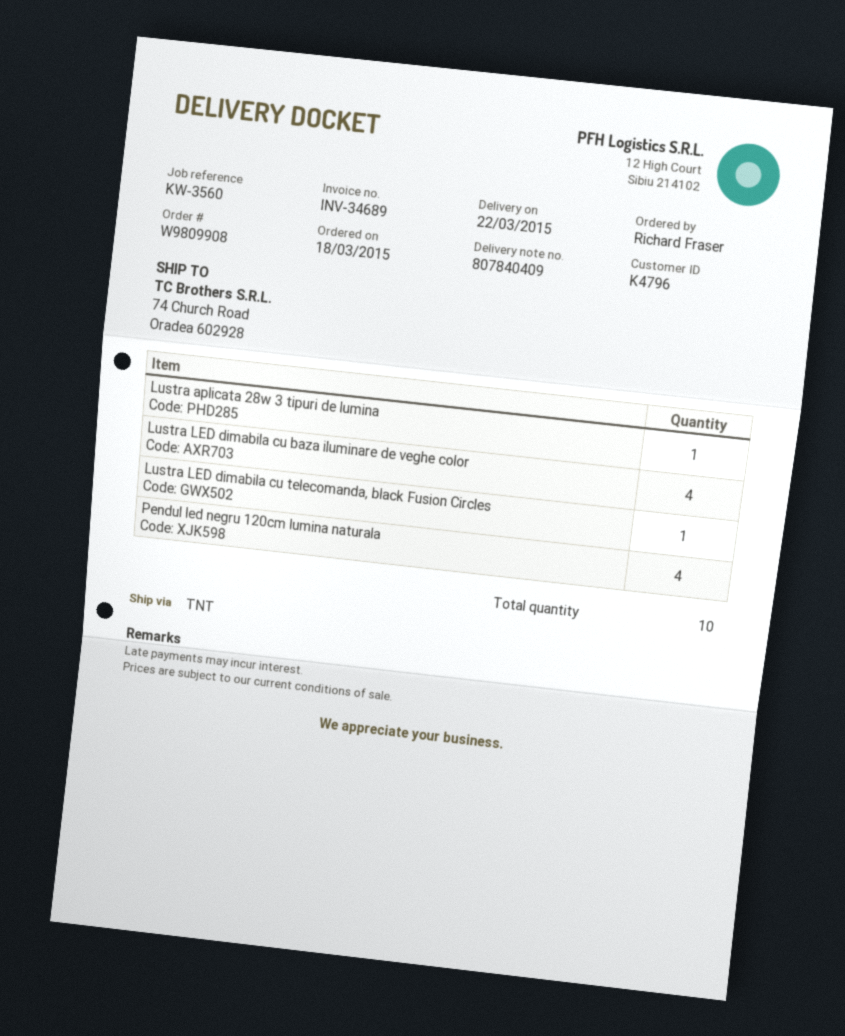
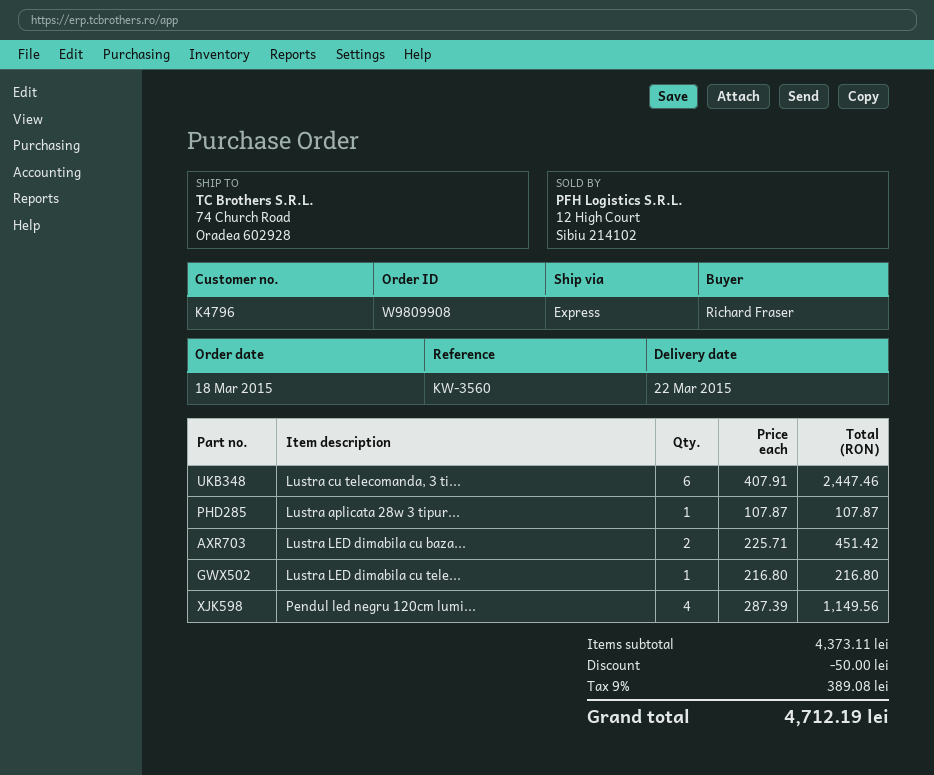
shipping method: TNT -> express
Lustra LED dimabila cu baza iluminare de veghe color: 4 -> 2
Lustra cu telecomanda, 3 ti...: none -> 6

